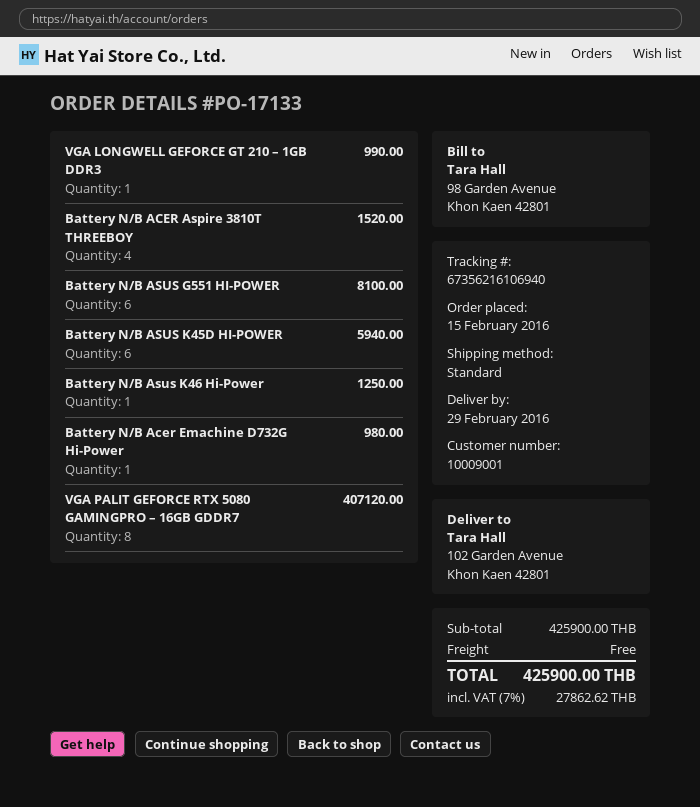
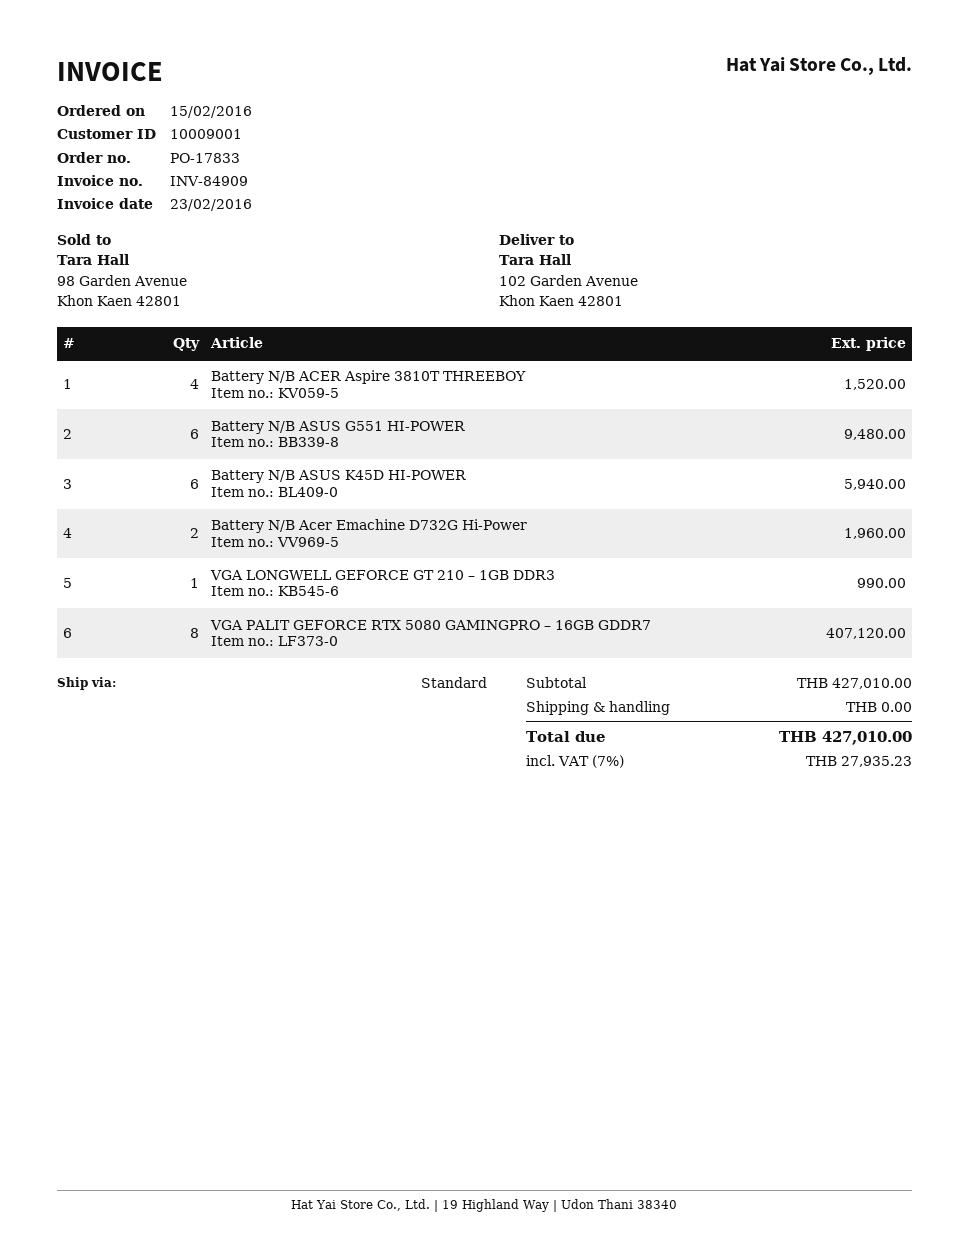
order number: PO-17133 -> PO-17833
Battery N/B ASUS G551 HI-POWER: 6 for 8100.00 -> 6 for 9480.00
Battery N/B Asus K46 Hi-Power: 1 for 1250.00 -> none
Battery N/B Acer Emachine D732G Hi-Power: 1 for 980.00 -> 2 for 1960.00
subtotal: 425900.00 -> 427010.00
tax: 7% = 27862.62 -> 7% = 27935.23
total: 425900.00 -> 427010.00

